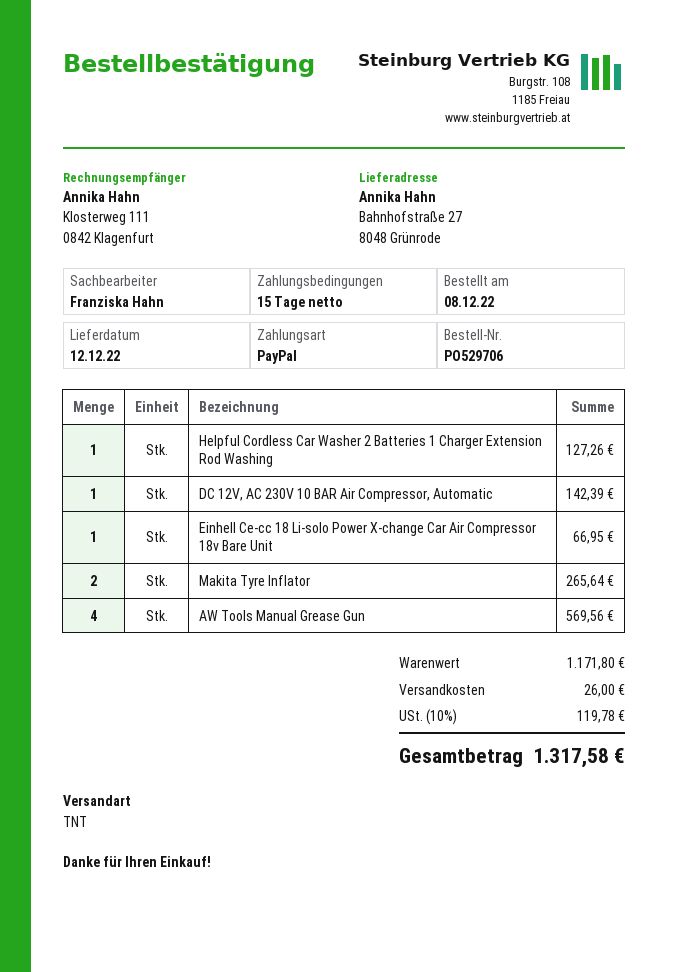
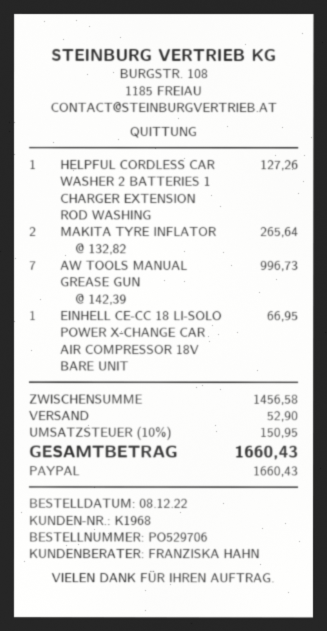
DC 12V, AC 230V 10 BAR Air Compressor, Automatic: 1 for 142.39 -> none
AW Tools Manual Grease Gun: 4 for 569.56 -> 7 for 996.73
subtotal: 1171.80 -> 1456.58
shipping: 26.00 -> 52.90
tax: 10% = 119.78 -> 10% = 150.95
total: 1317.58 -> 1660.43

